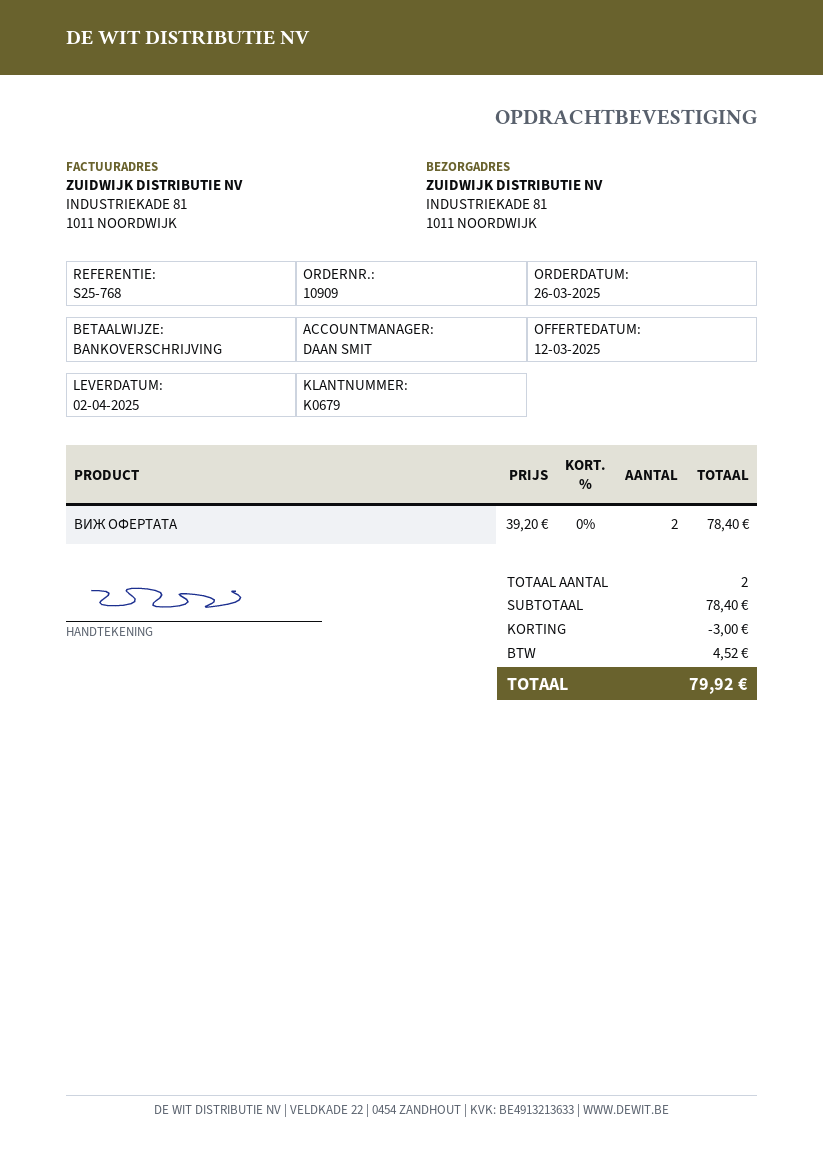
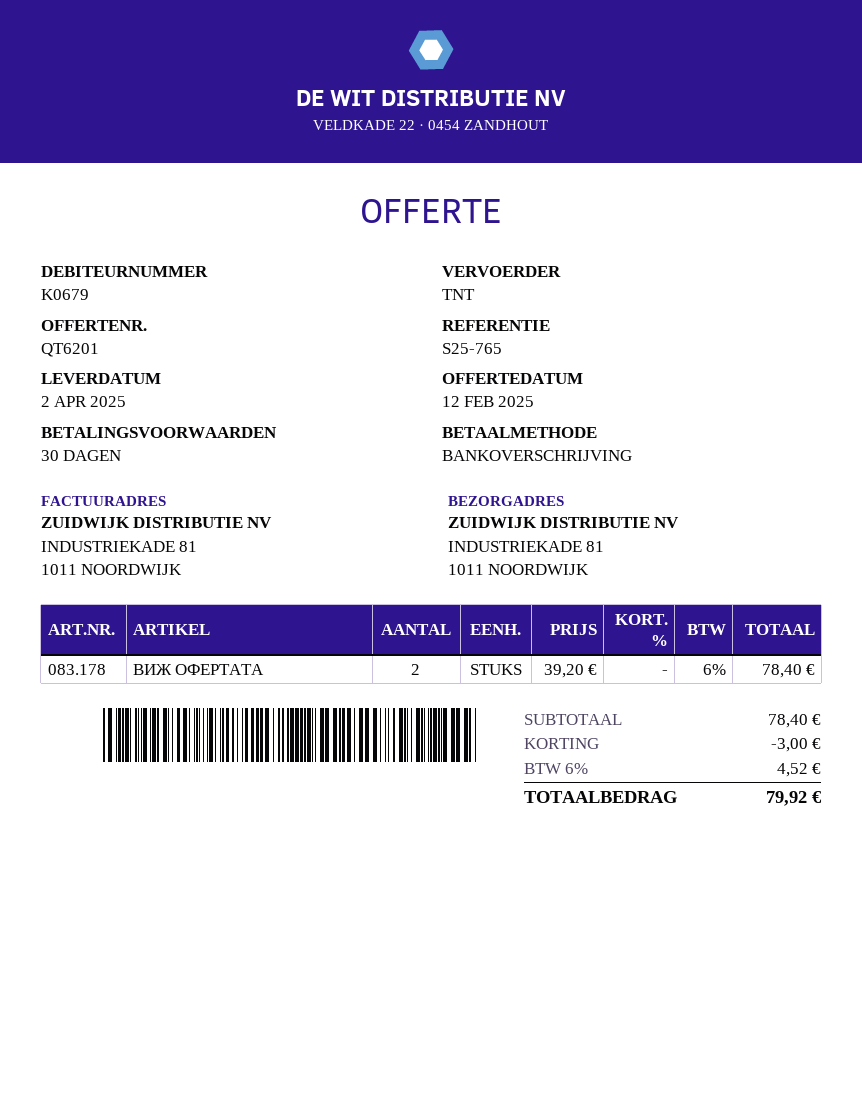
quote date: 2025-03-12 -> 2025-02-12
reference: S25-768 -> S25-765

